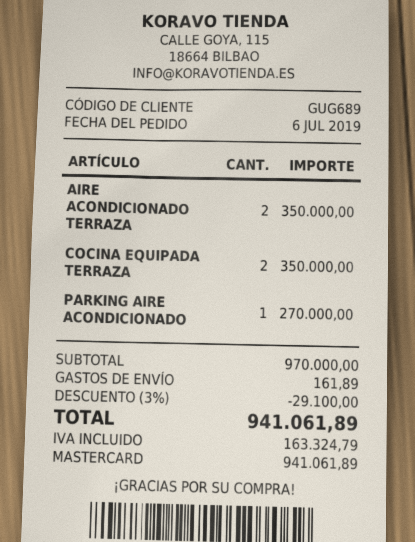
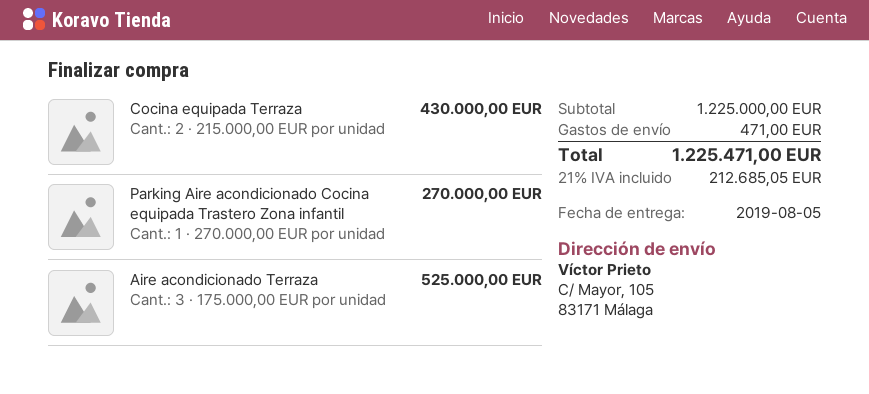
AIRE ACONDICIONADO TERRAZA: 2 for 350000.00 -> 3 for 525000.00
COCINA EQUIPADA TERRAZA: 2 for 350000.00 -> 2 for 430000.00
subtotal: 970000.00 -> 1225000.00
discount: 3% = 29100.00 -> none
shipping: 161.89 -> 471.00
tax: 163324.79 -> 212685.05
total: 941061.89 -> 1225471.00

